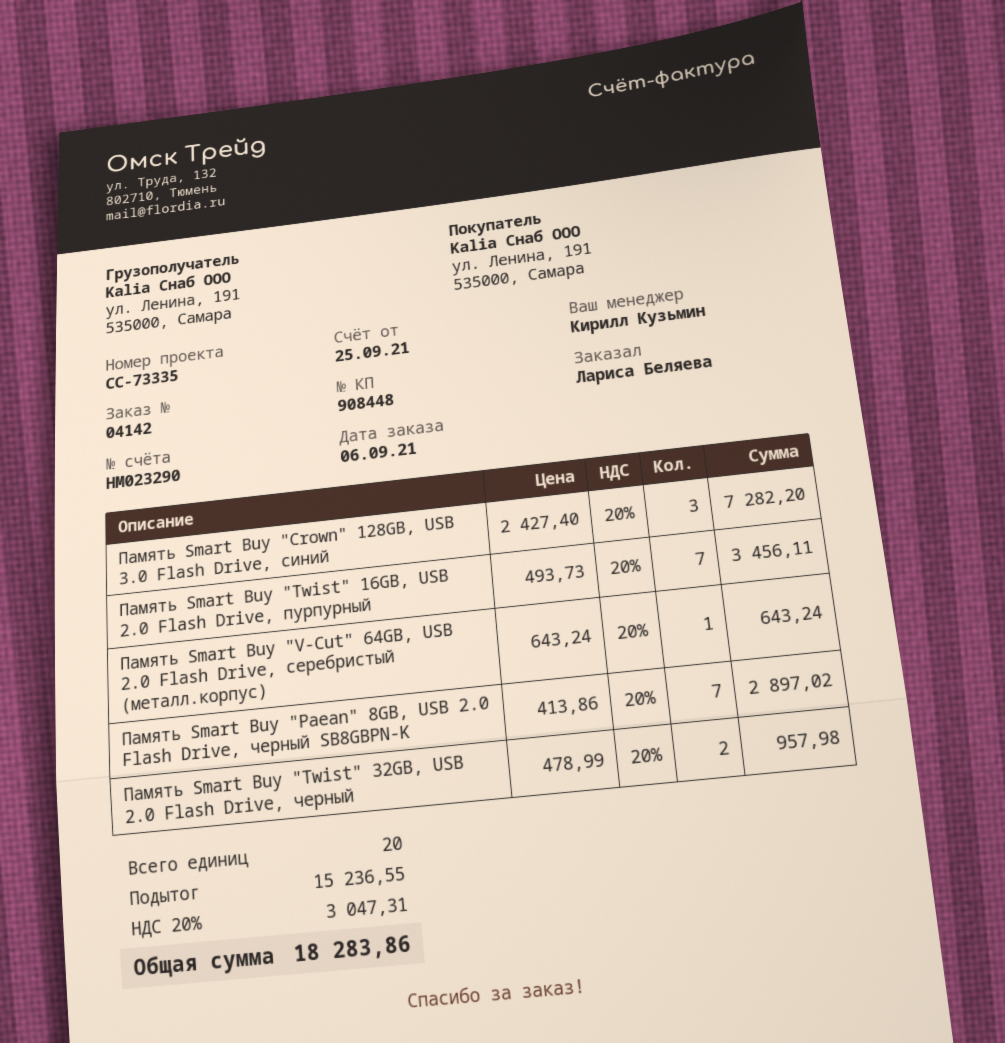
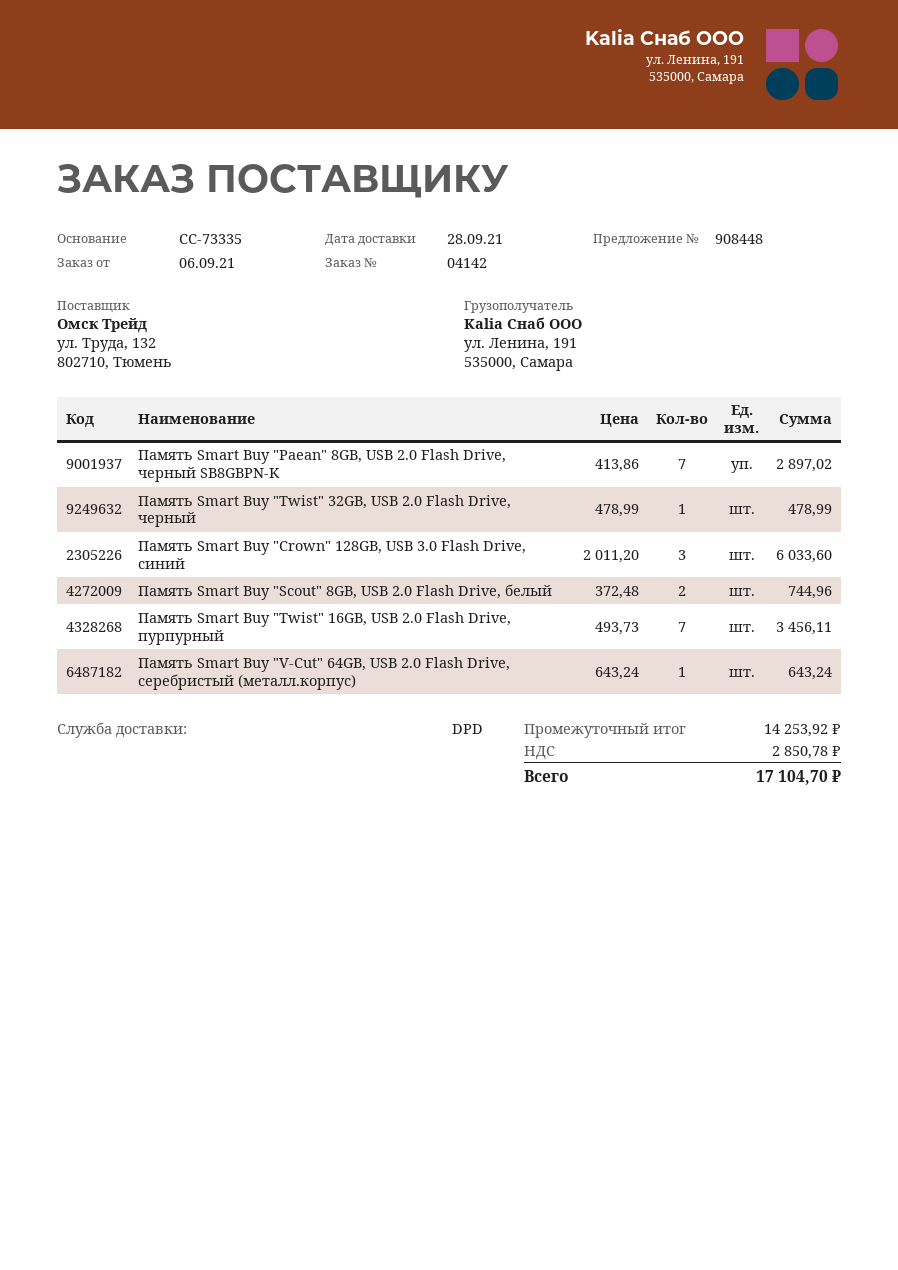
Память Smart Buy "Crown" 128GB, USB 3.0 Flash Drive, синий: 3 x 2427.40 = 7282.20 -> 3 x 2011.20 = 6033.60
Память Smart Buy "Twist" 32GB, USB 2.0 Flash Drive, черный: 2 x 478.99 = 957.98 -> 1 x 478.99 = 478.99
Память Smart Buy "Scout" 8GB, USB 2.0 Flash Drive, белый: none -> 2 x 372.48 = 744.96
subtotal: 15236.55 -> 14253.92
tax: 3047.31 -> 2850.78
total: 18283.86 -> 17104.70

